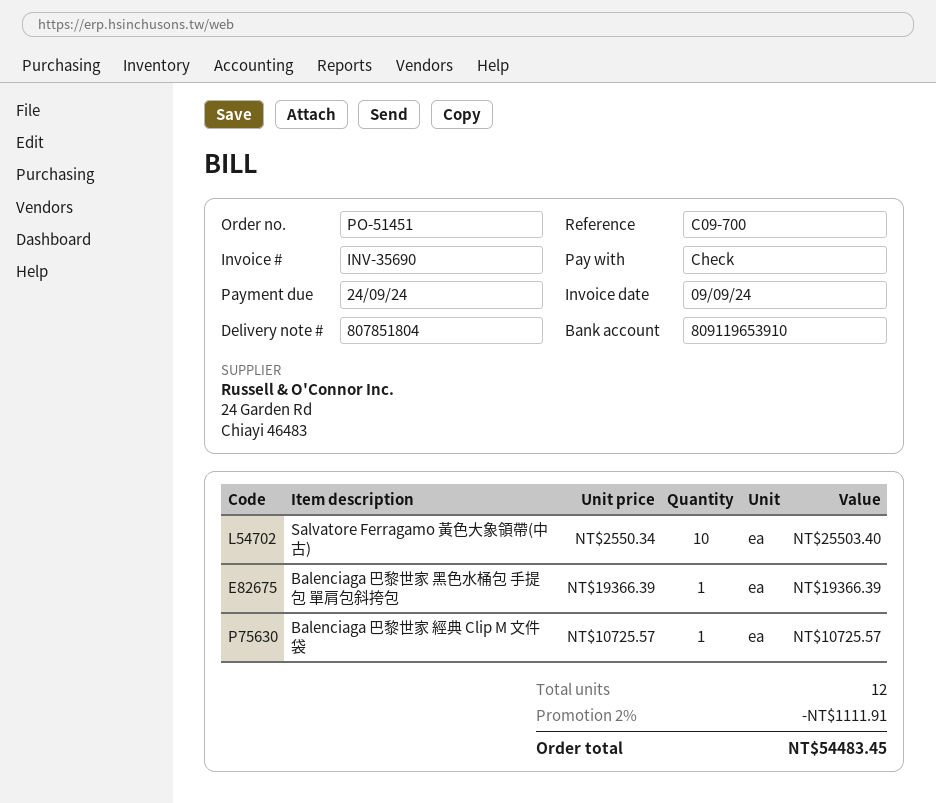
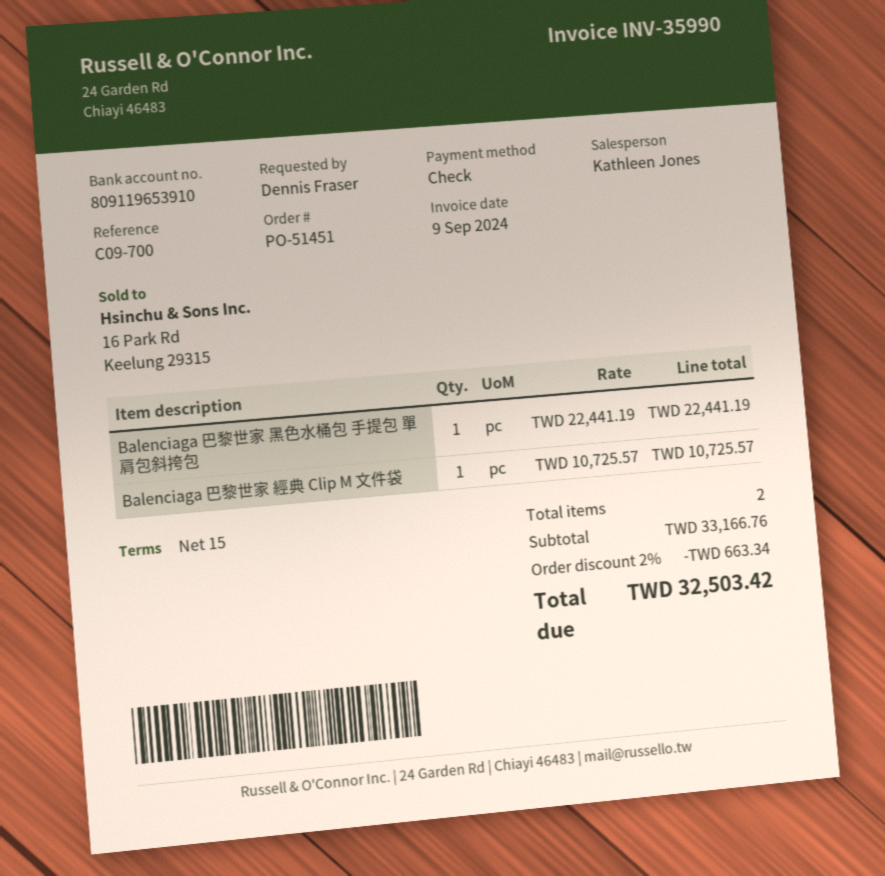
invoice number: INV-35690 -> INV-35990
Salvatore Ferragamo 黃色大象領帶(中古): 10 x 2550.34 = 25503.40 -> none
Balenciaga 巴黎世家 黑色水桶包 手提包 單肩包斜挎包: 1 x 19366.39 = 19366.39 -> 1 x 22441.19 = 22441.19
total quantity: 12 -> 2
discount: 2% = 1111.91 -> 2% = 663.34
total: 54483.45 -> 32503.42

